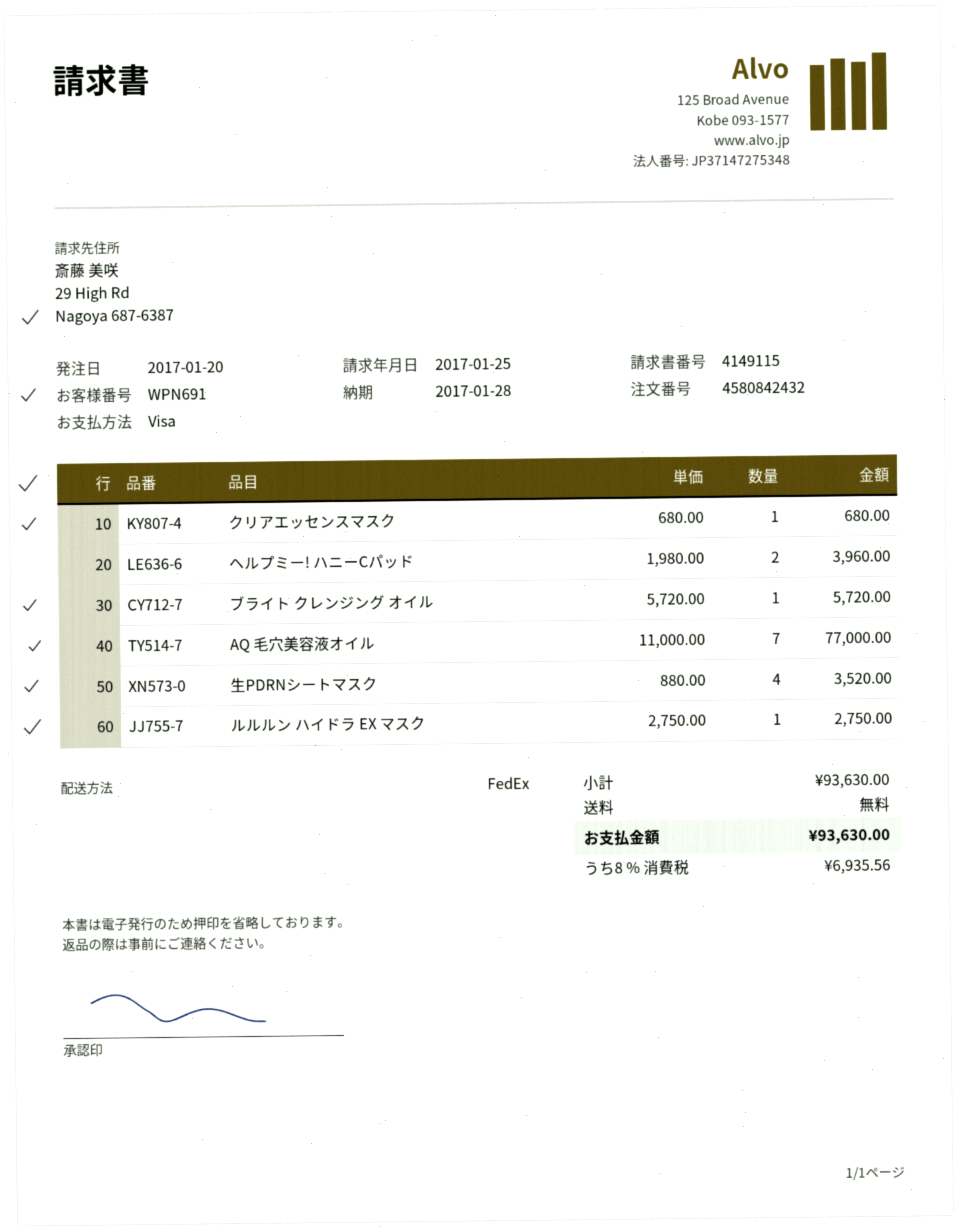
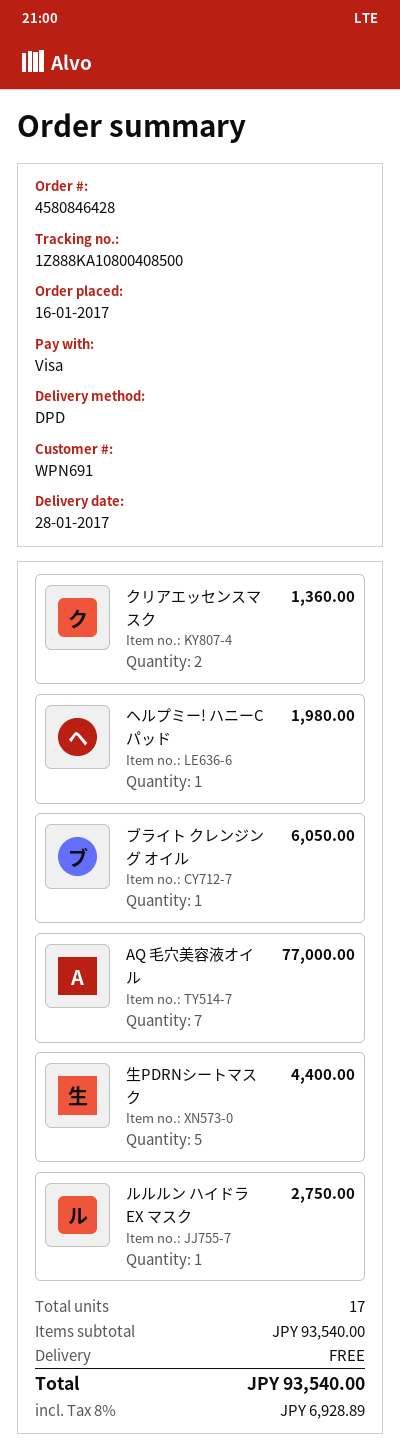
order number: 4580842432 -> 4580846428
order date: 2017-01-20 -> 2017-01-16
shipping method: FedEx -> DPD
クリアエッセンスマスク: 1 for 680.00 -> 2 for 1360.00
ヘルプミー! ハニーCパッド: 2 for 3960.00 -> 1 for 1980.00
ブライト クレンジング オイル: 1 for 5720.00 -> 1 for 6050.00
生PDRNシートマスク: 4 for 3520.00 -> 5 for 4400.00
subtotal: 93630.00 -> 93540.00
tax: 8% = 6935.56 -> 8% = 6928.89
total: 93630.00 -> 93540.00

